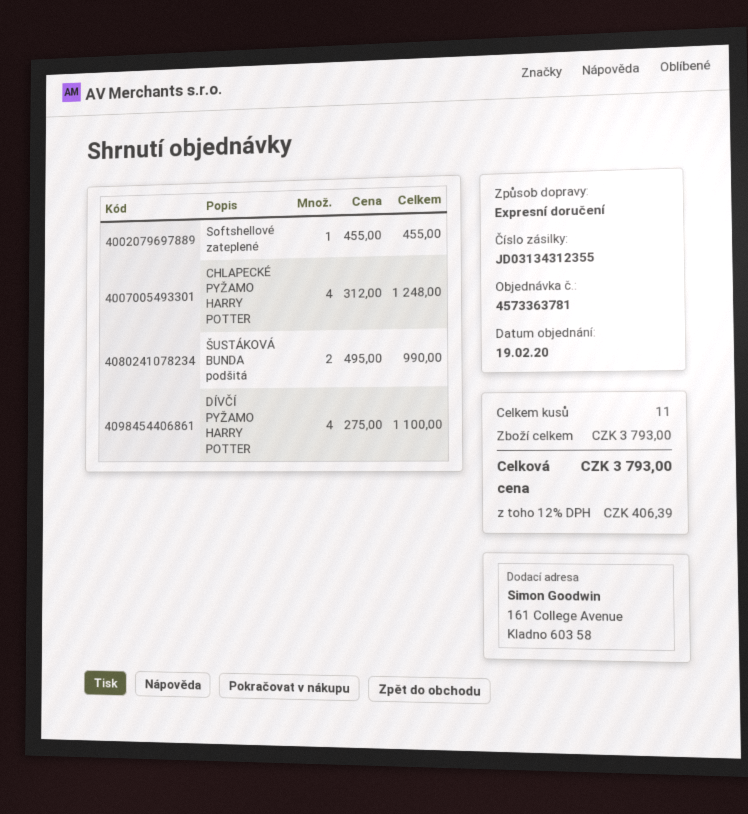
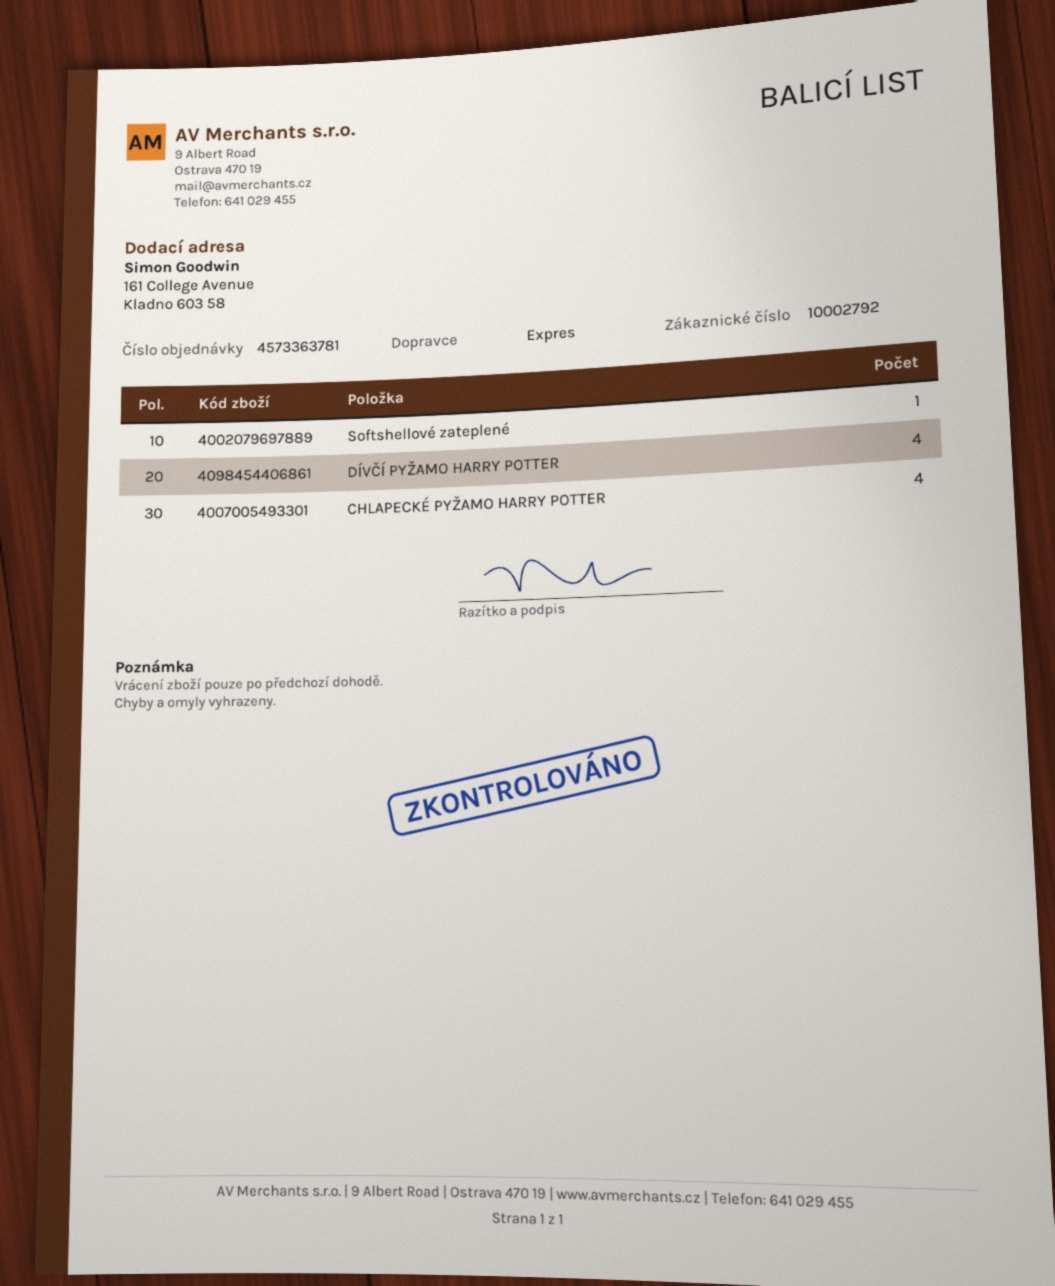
ŠUSTÁKOVÁ BUNDA podšitá: 2 -> none

